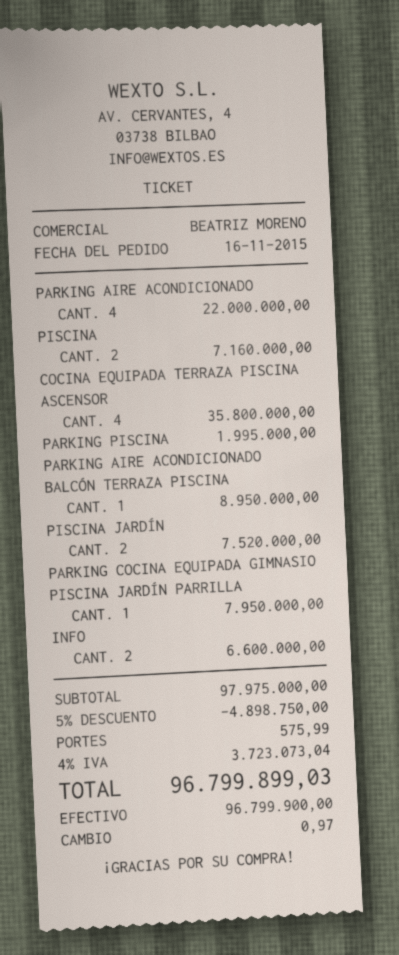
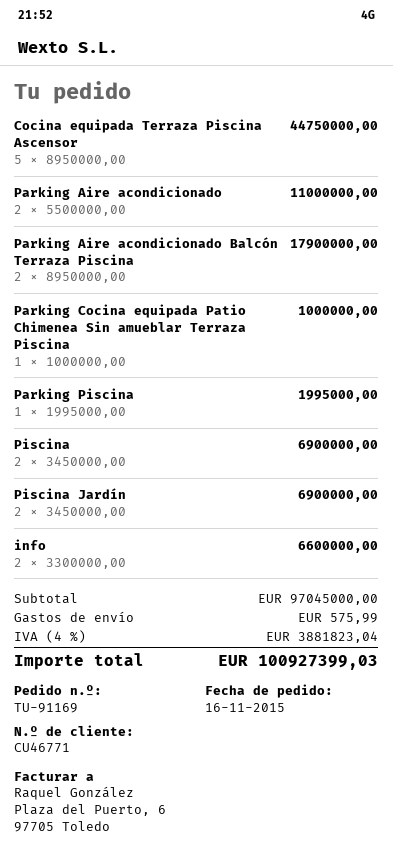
PARKING AIRE ACONDICIONADO: 4 for 22000000.00 -> 2 for 11000000.00
PISCINA: 2 for 7160000.00 -> 2 for 6900000.00
COCINA EQUIPADA TERRAZA PISCINA ASCENSOR: 4 for 35800000.00 -> 5 for 44750000.00
PARKING AIRE ACONDICIONADO BALCÓN TERRAZA PISCINA: 1 for 8950000.00 -> 2 for 17900000.00
PISCINA JARDÍN: 2 for 7520000.00 -> 2 for 6900000.00
PARKING COCINA EQUIPADA GIMNASIO PISCINA JARDÍN PARRILLA: 1 for 7950000.00 -> none
Parking Cocina equipada Patio Chimenea Sin amueblar Terraza Piscina: none -> 1 for 1000000.00
subtotal: 97975000.00 -> 97045000.00
discount: 5% = 4898750.00 -> none
tax: 4% = 3723073.04 -> 4% = 3881823.04
total: 96799899.03 -> 100927399.03

